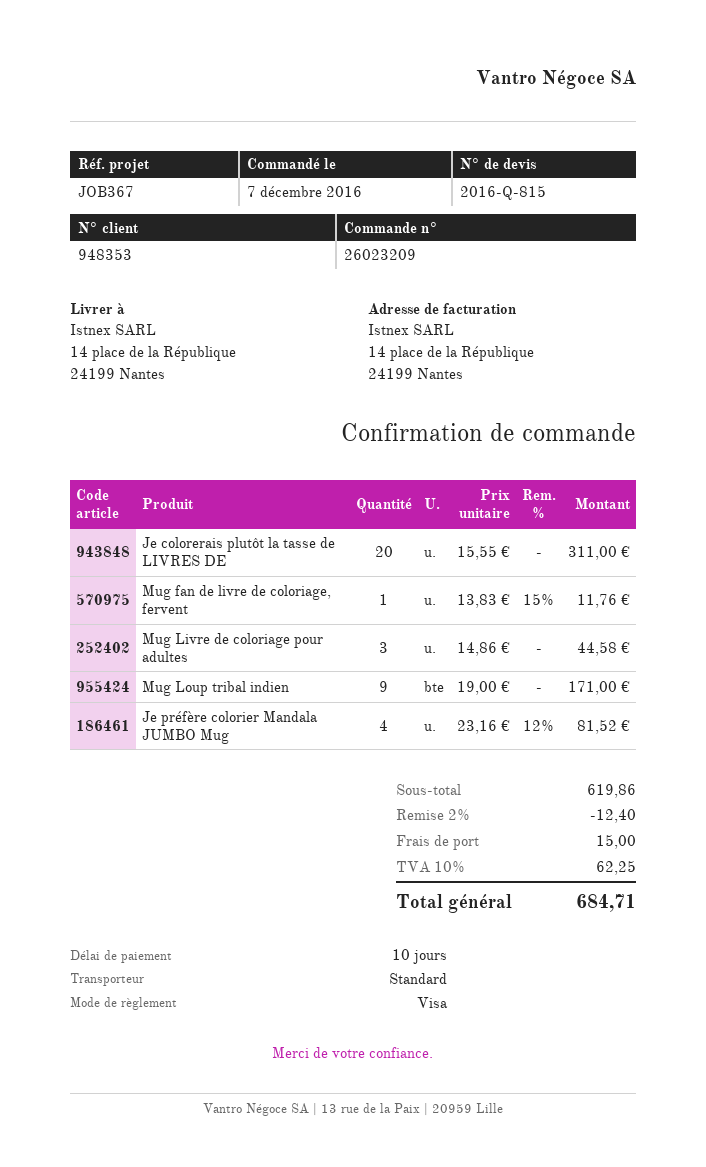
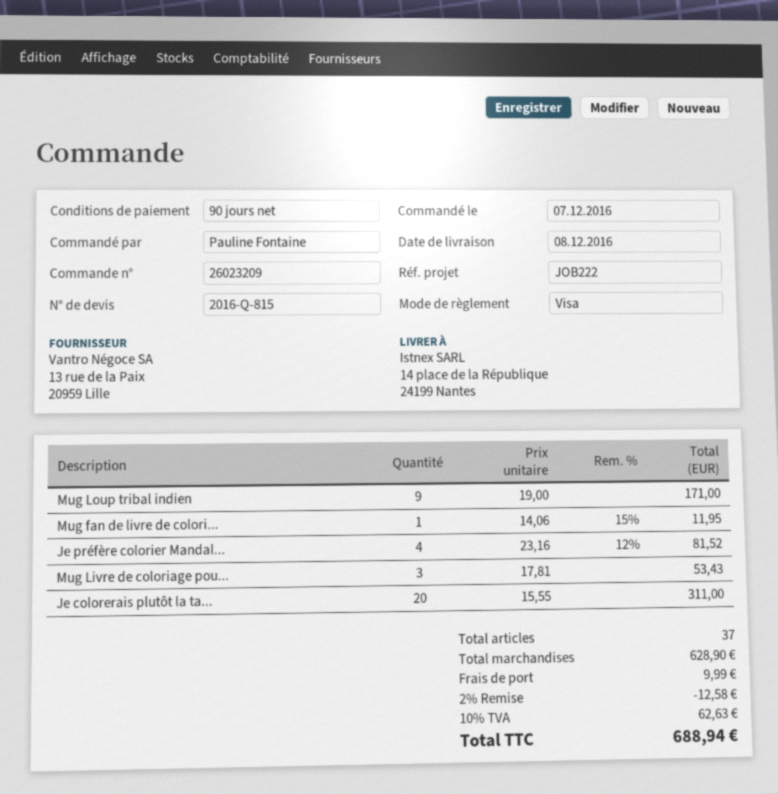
payment terms: 10 days -> 90 days
reference: JOB367 -> JOB222
Mug fan de livre de coloriage, fervent: 1 x 13.83 - 15% = 11.76 -> 1 x 14.06 - 15% = 11.95
Mug Livre de coloriage pour adultes: 3 x 14.86 = 44.58 -> 3 x 17.81 = 53.43
subtotal: 619.86 -> 628.90
discount: 2% = 12.40 -> 2% = 12.58
shipping: 15.00 -> 9.99
tax: 10% = 62.25 -> 10% = 62.63
total: 684.71 -> 688.94

